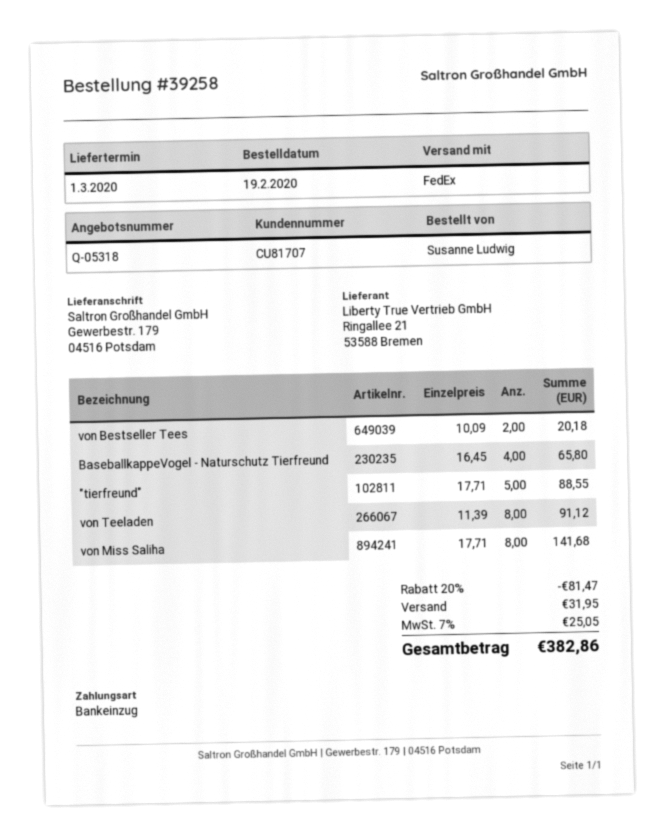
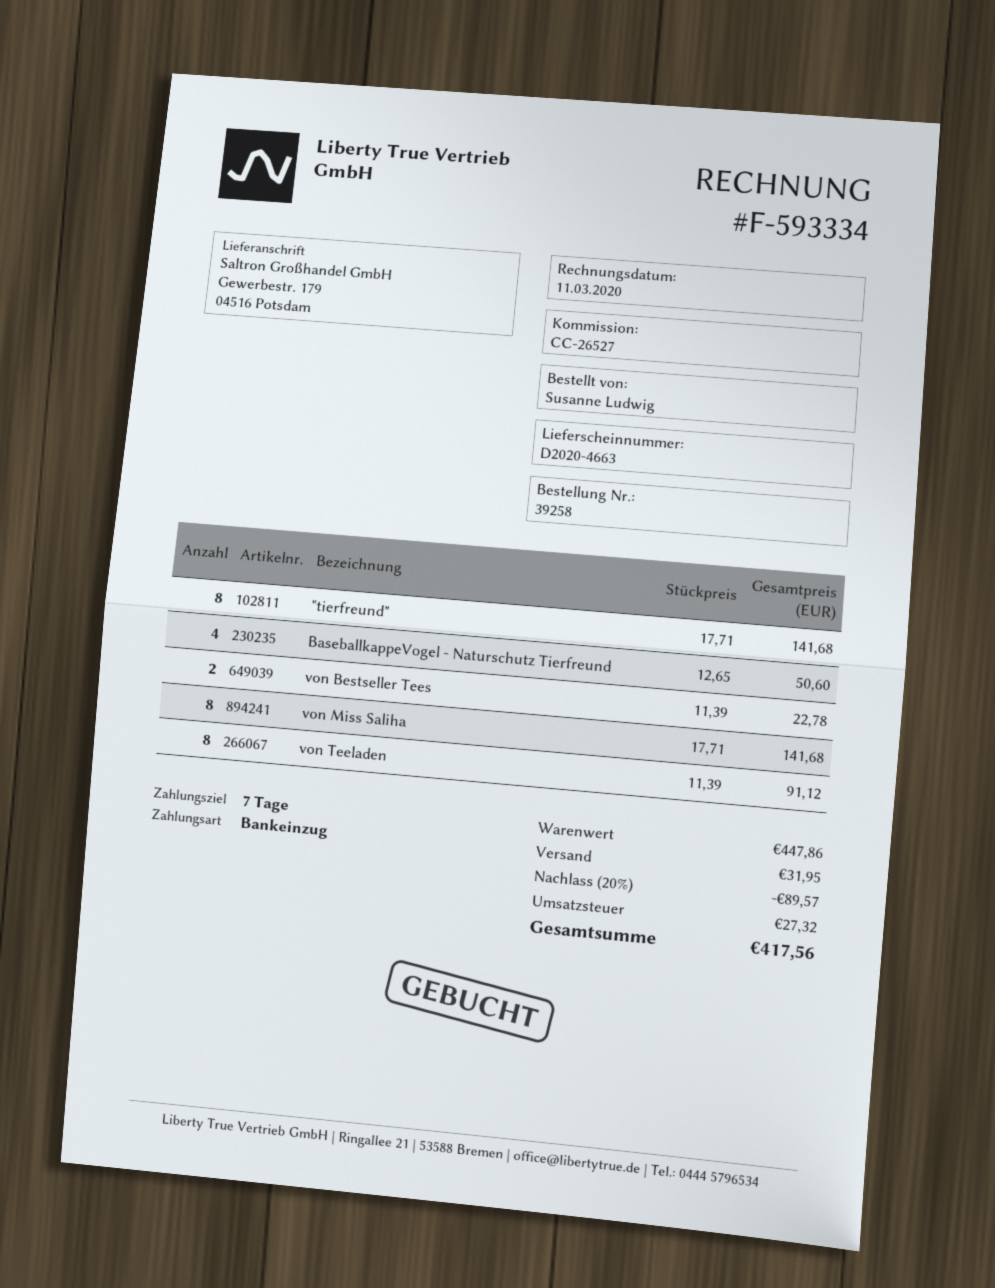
von Bestseller Tees: 2 x 10.09 = 20.18 -> 2 x 11.39 = 22.78
BaseballkappeVogel - Naturschutz Tierfreund: 4 x 16.45 = 65.80 -> 4 x 12.65 = 50.60
"tierfreund": 5 x 17.71 = 88.55 -> 8 x 17.71 = 141.68
discount: 20% = 81.47 -> 20% = 89.57
tax: 25.05 -> 27.32
total: 382.86 -> 417.56

